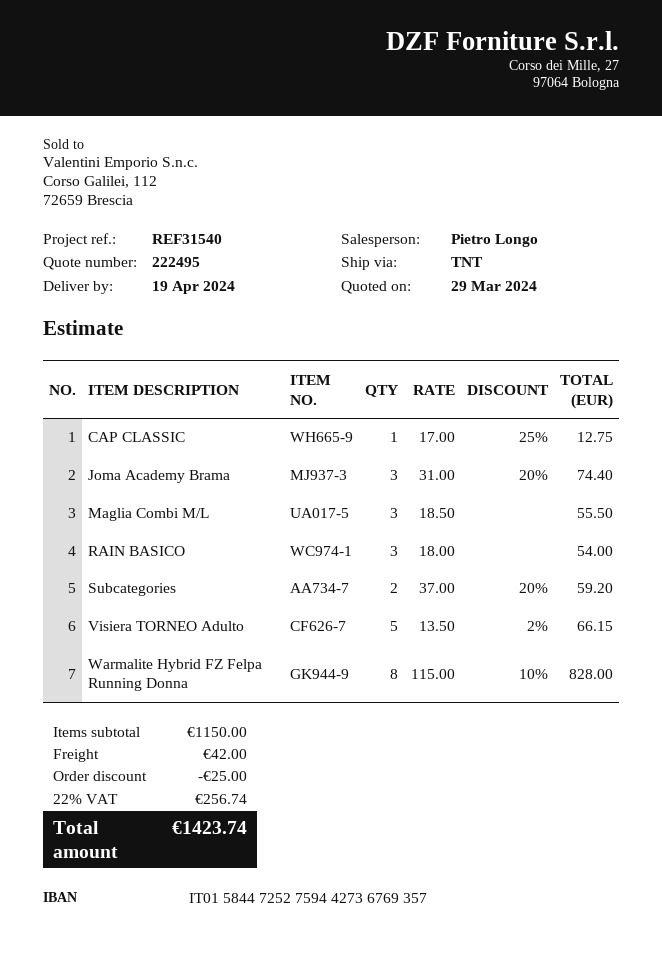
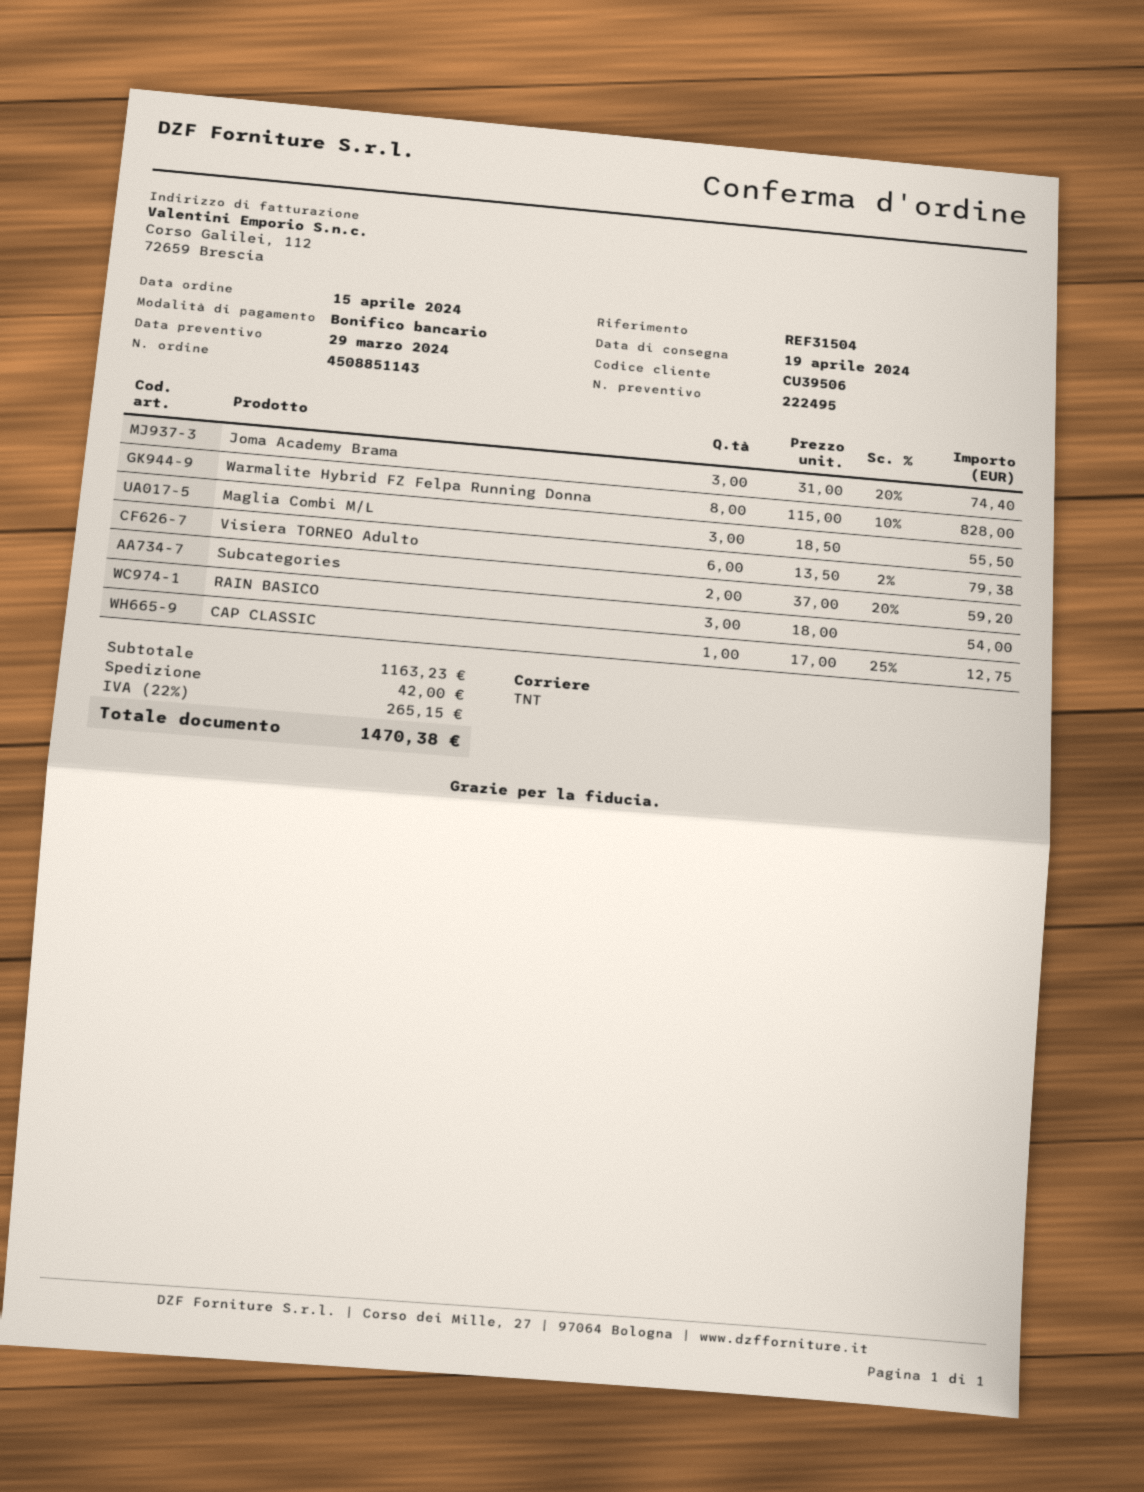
reference: REF31540 -> REF31504
Visiera TORNEO Adulto: 5 x 13.50 - 2% = 66.15 -> 6 x 13.50 - 2% = 79.38
subtotal: 1150.00 -> 1163.23
discount: 25.00 -> none
tax: 22% = 256.74 -> 22% = 265.15
total: 1423.74 -> 1470.38

